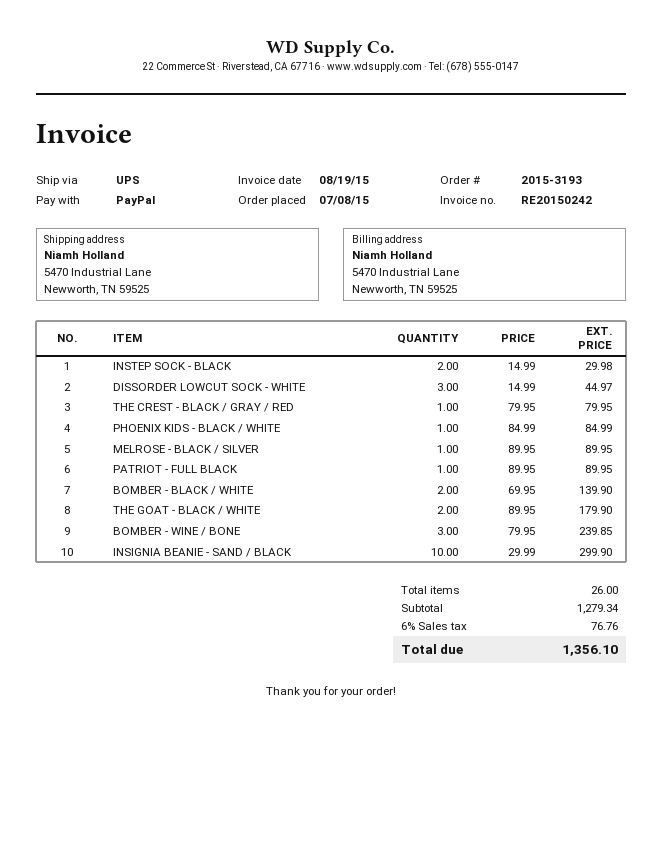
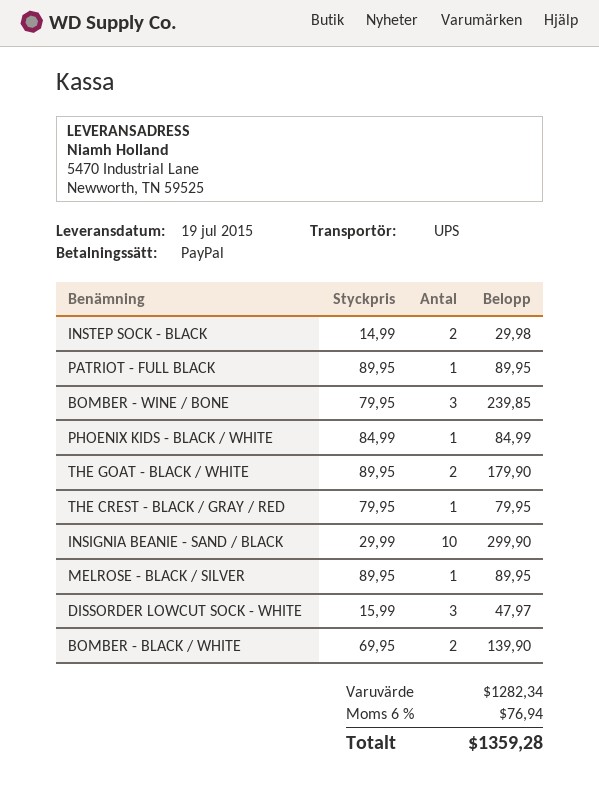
DISSORDER LOWCUT SOCK - WHITE: 3 x 14.99 = 44.97 -> 3 x 15.99 = 47.97
subtotal: 1279.34 -> 1282.34
tax: 6% = 76.76 -> 6% = 76.94
total: 1356.10 -> 1359.28

